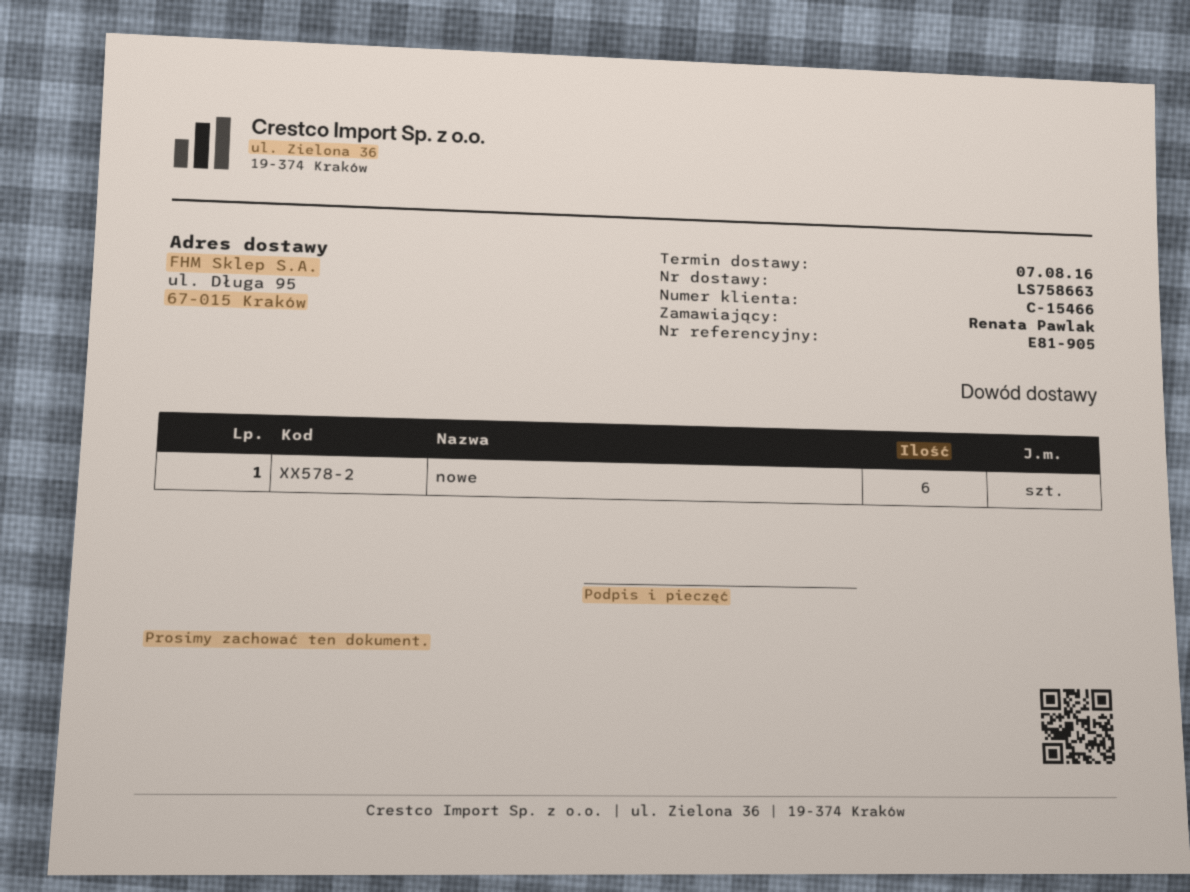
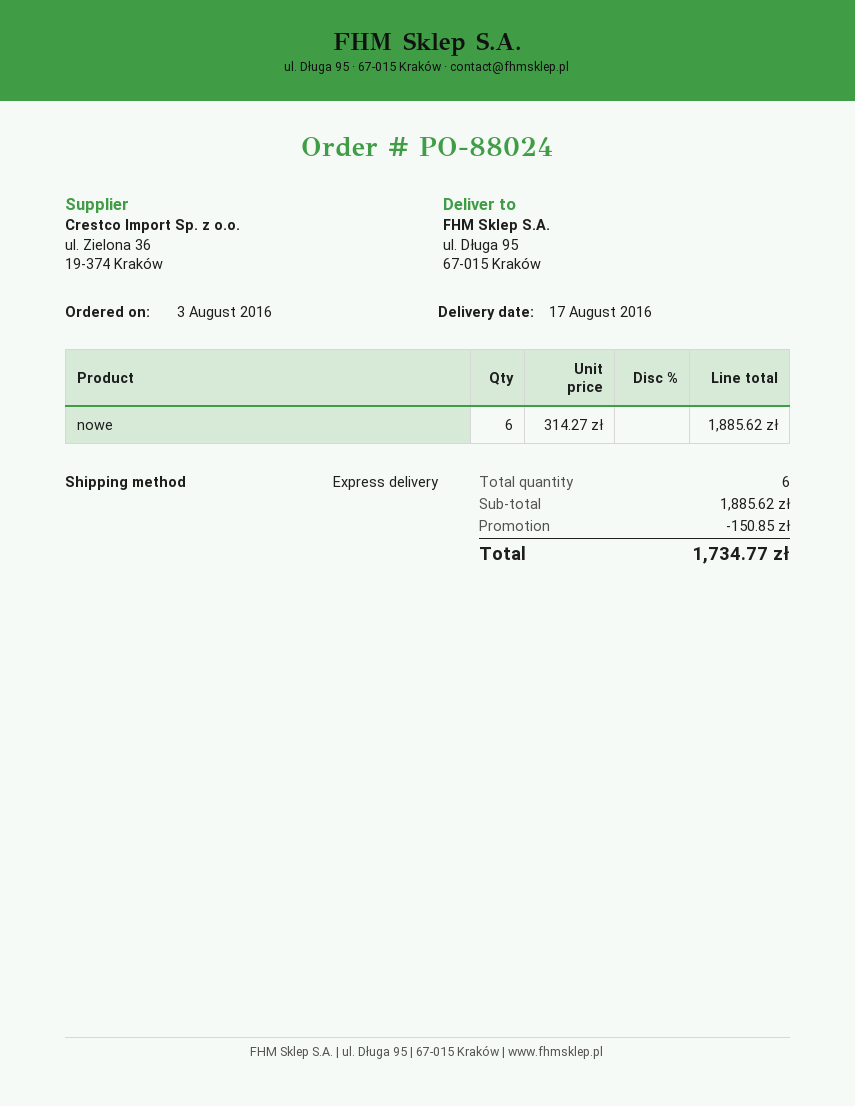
delivery date: 2016-08-07 -> 2016-08-17

